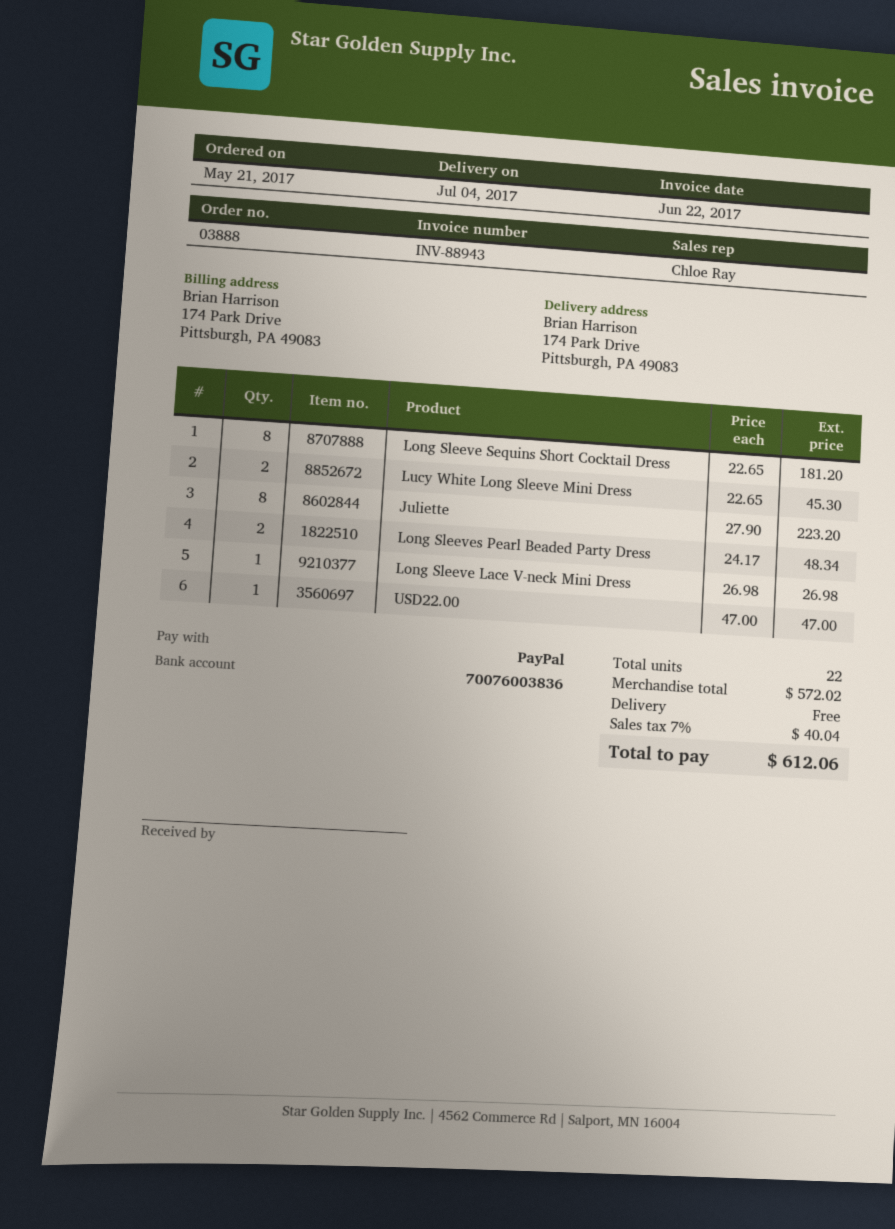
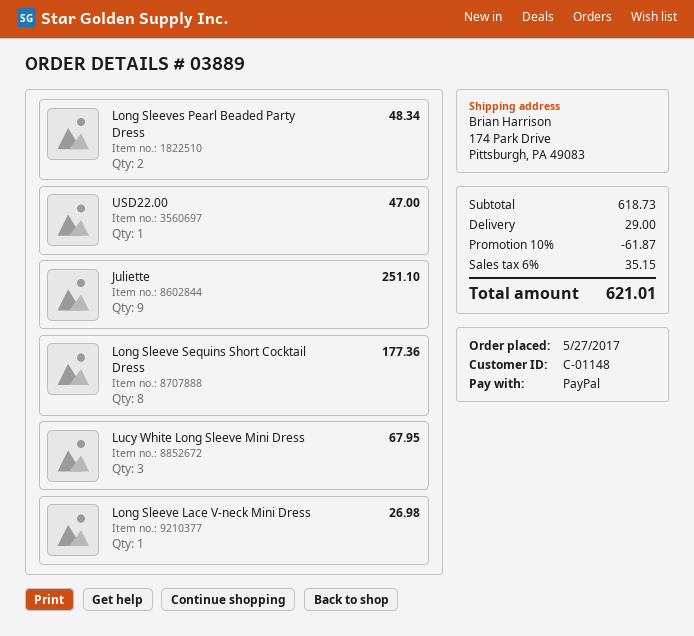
order number: 03888 -> 03889
order date: 2017-05-21 -> 2017-05-27
Long Sleeve Sequins Short Cocktail Dress: 8 for 181.20 -> 8 for 177.36
Lucy White Long Sleeve Mini Dress: 2 for 45.30 -> 3 for 67.95
Juliette: 8 for 223.20 -> 9 for 251.10
subtotal: 572.02 -> 618.73
discount: none -> 10% = 61.87
shipping: 0.00 -> 29.00
tax: 7% = 40.04 -> 6% = 35.15
total: 612.06 -> 621.01

